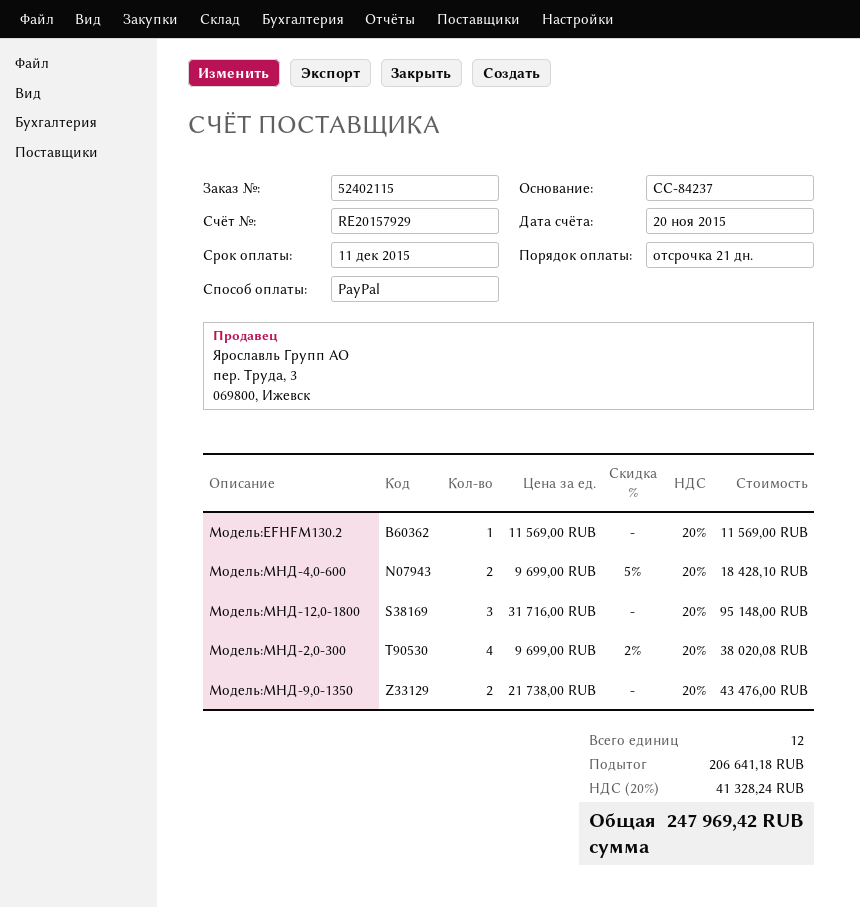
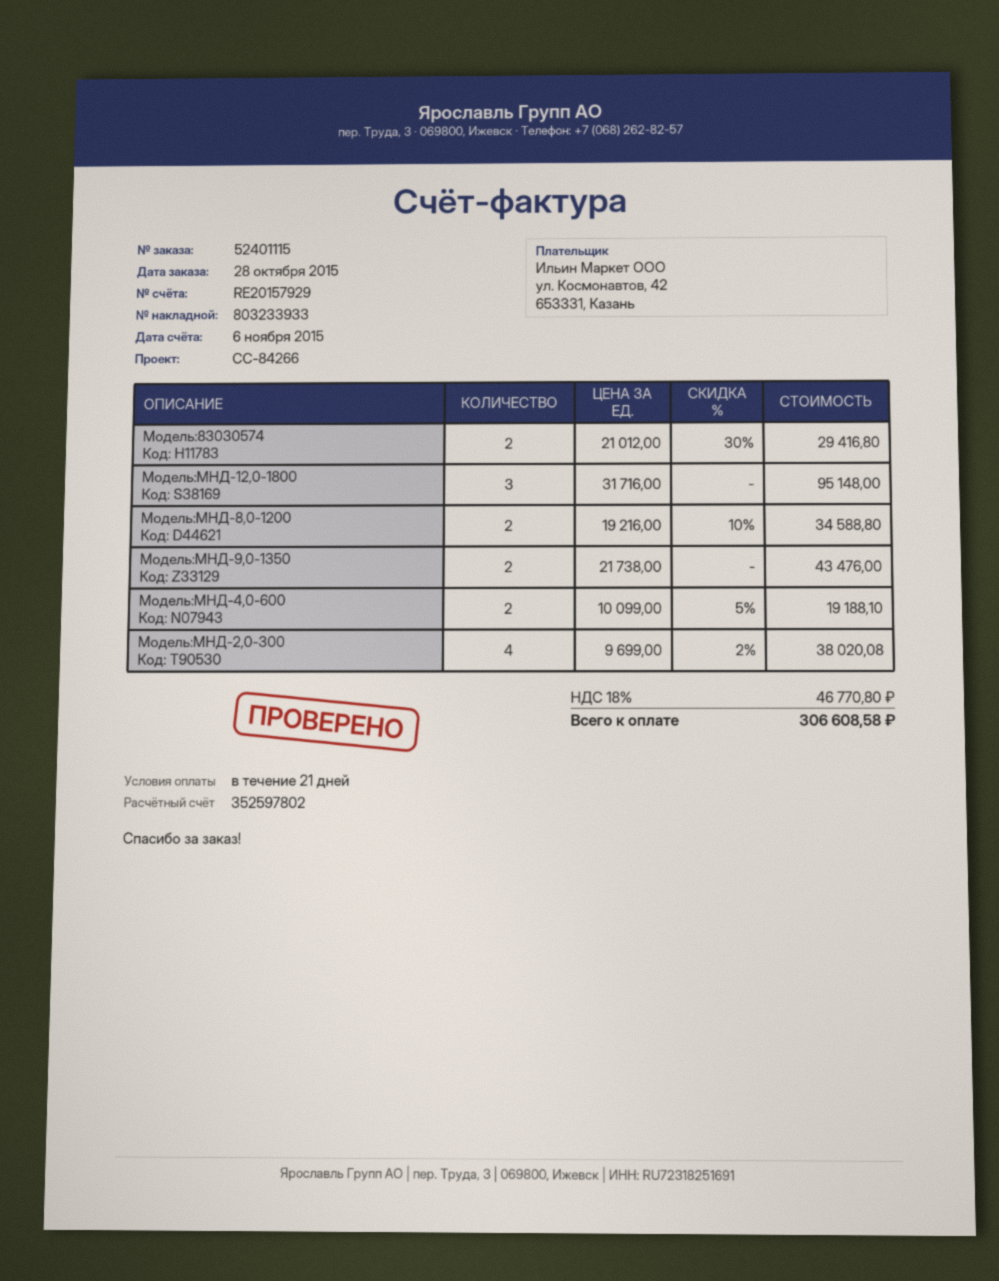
order number: 52402115 -> 52401115
invoice date: 2015-11-20 -> 2015-11-06
reference: CC-84237 -> CC-84266
Модель:EFHFM130.2: 1 x 11569.00 = 11569.00 -> none
Модель:МНД-4,0-600: 2 x 9699.00 - 5% = 18428.10 -> 2 x 10099.00 - 5% = 19188.10
Модель:83030574: none -> 2 x 21012.00 - 30% = 29416.80
Модель:МНД-8,0-1200: none -> 2 x 19216.00 - 10% = 34588.80
tax: 20% = 41328.24 -> 18% = 46770.80
total: 247969.42 -> 306608.58

